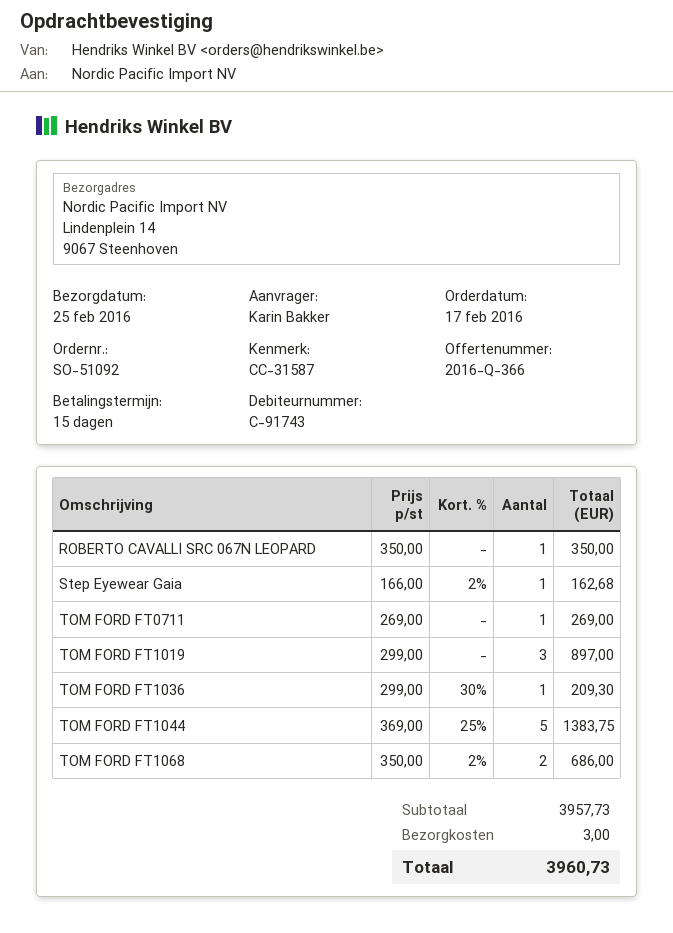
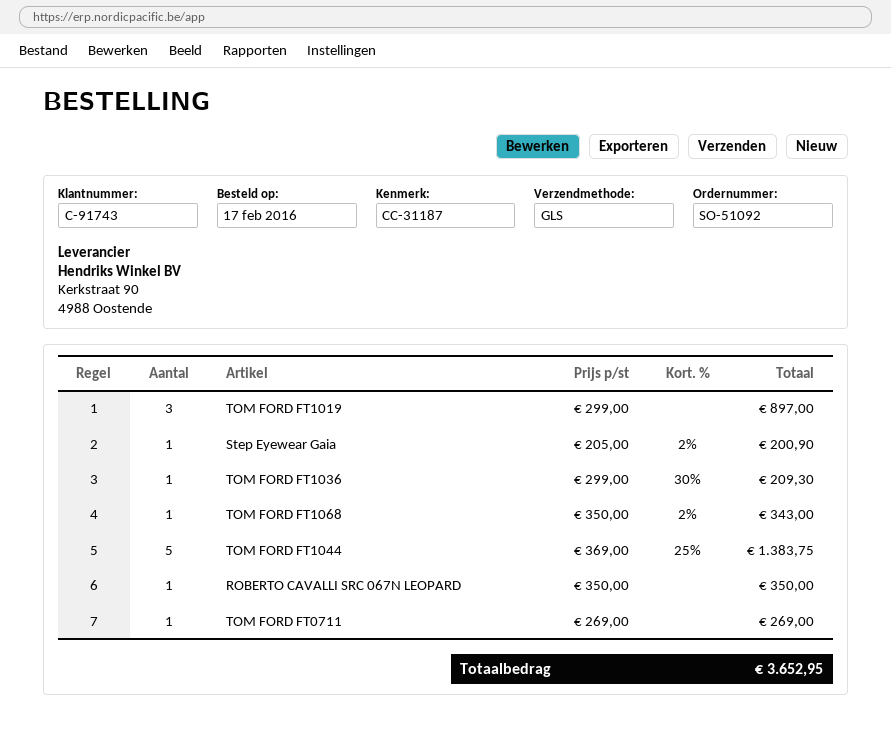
reference: CC-31587 -> CC-31187
Step Eyewear Gaia: 1 x 166.00 - 2% = 162.68 -> 1 x 205.00 - 2% = 200.90
TOM FORD FT1068: 2 x 350.00 - 2% = 686.00 -> 1 x 350.00 - 2% = 343.00
shipping: 3.00 -> none
total: 3960.73 -> 3652.95

